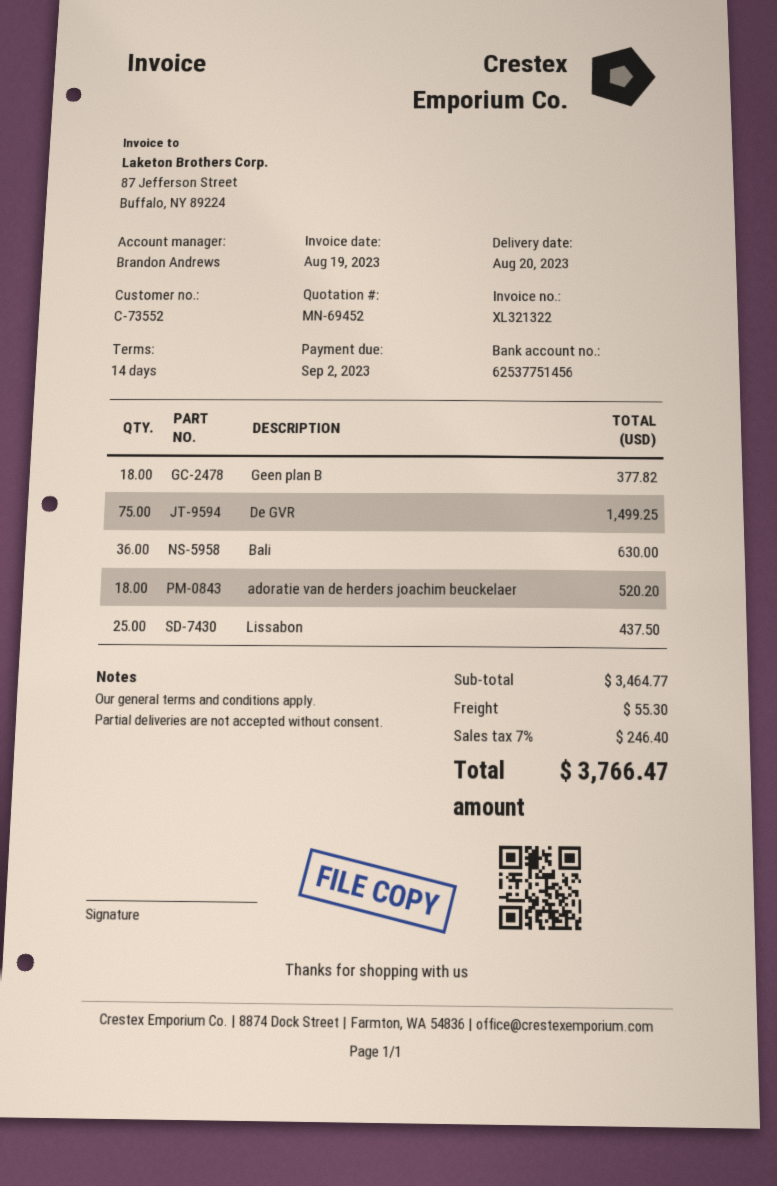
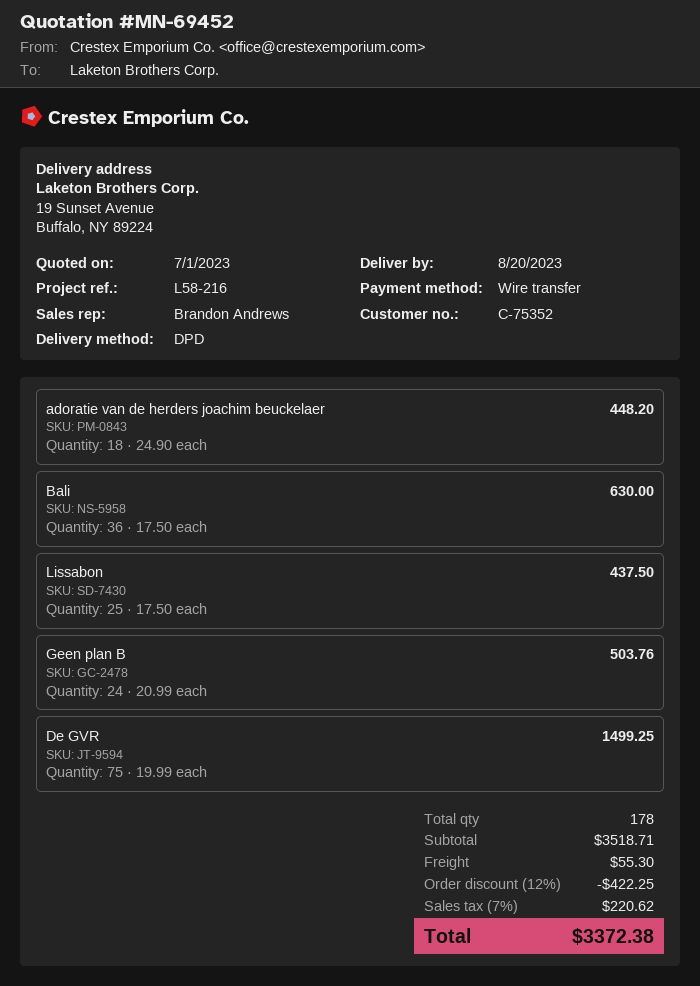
customer number: C-73552 -> C-75352
Geen plan B: 18 for 377.82 -> 24 for 503.76
adoratie van de herders joachim beuckelaer: 18 for 520.20 -> 18 for 448.20
subtotal: 3464.77 -> 3518.71
discount: none -> 12% = 422.25
tax: 7% = 246.40 -> 7% = 220.62
total: 3766.47 -> 3372.38

